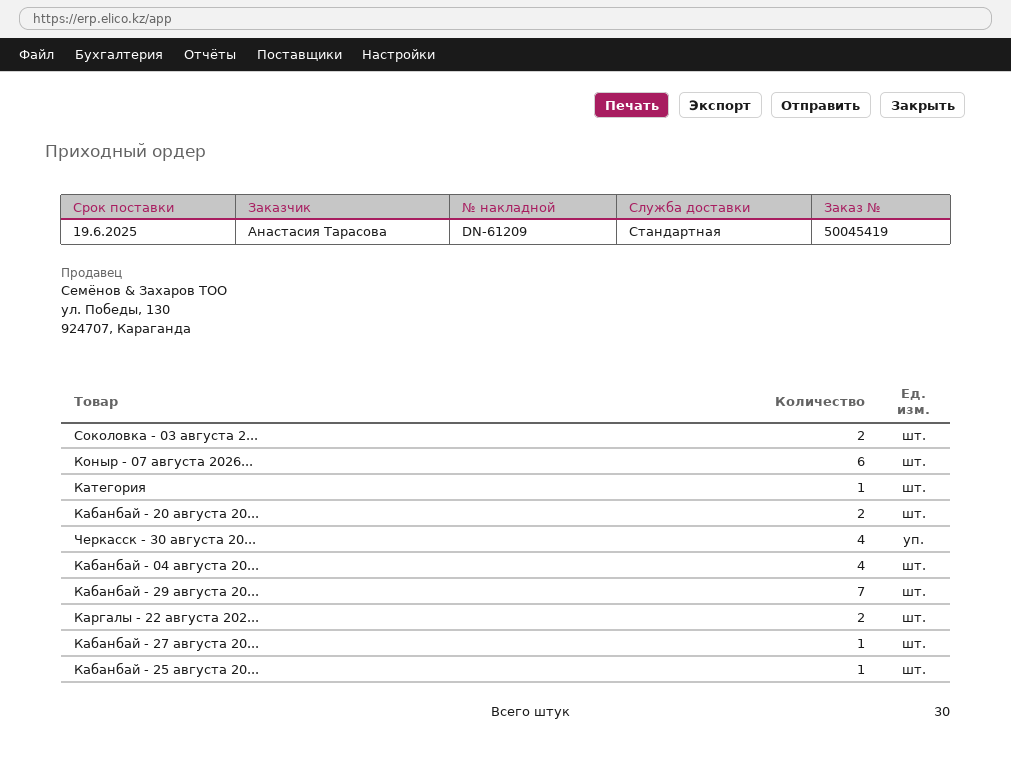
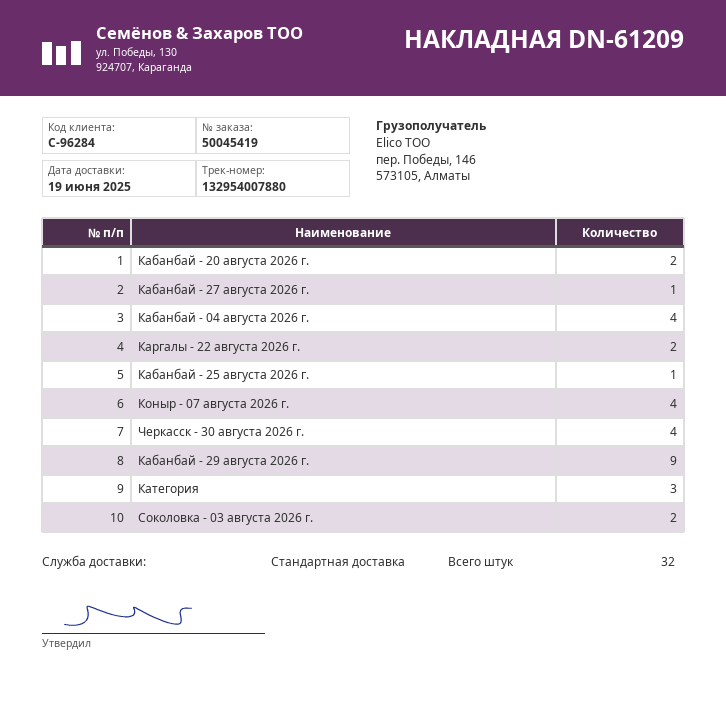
Коныр - 07 августа 2026...: 6 -> 4
Категория: 1 -> 3
Кабанбай - 29 августа 20...: 7 -> 9
total quantity: 30 -> 32

